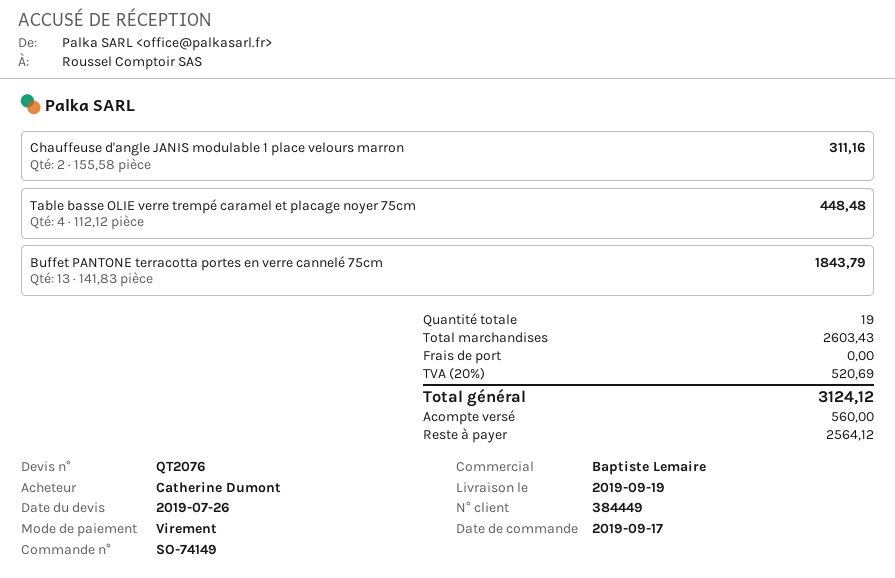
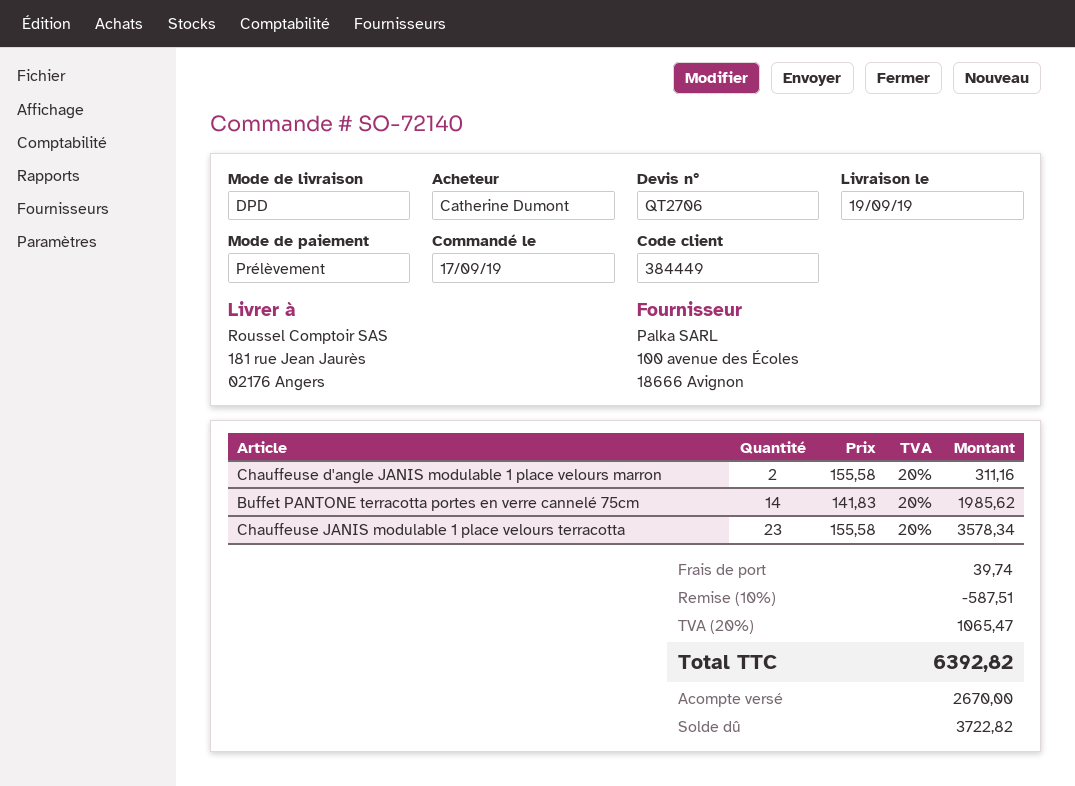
quote number: QT2076 -> QT2706
order number: SO-74149 -> SO-72140
payment method: bank transfer -> direct debit
Table basse OLIE verre trempé caramel et placage noyer 75cm: 4 x 112.12 = 448.48 -> none
Buffet PANTONE terracotta portes en verre cannelé 75cm: 13 x 141.83 = 1843.79 -> 14 x 141.83 = 1985.62
Chauffeuse JANIS modulable 1 place velours terracotta: none -> 23 x 155.58 = 3578.34
discount: none -> 10% = 587.51
shipping: 0.00 -> 39.74
tax: 20% = 520.69 -> 20% = 1065.47
total: 3124.12 -> 6392.82
deposit: 560.00 -> 2670.00
balance: 2564.12 -> 3722.82

